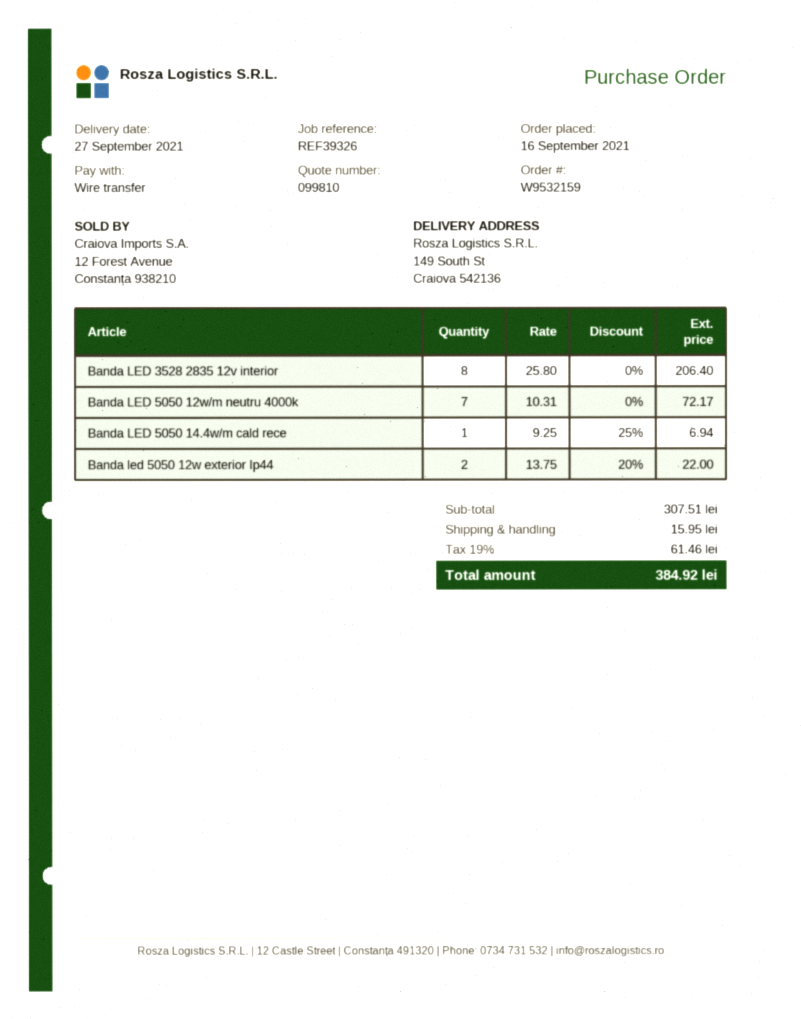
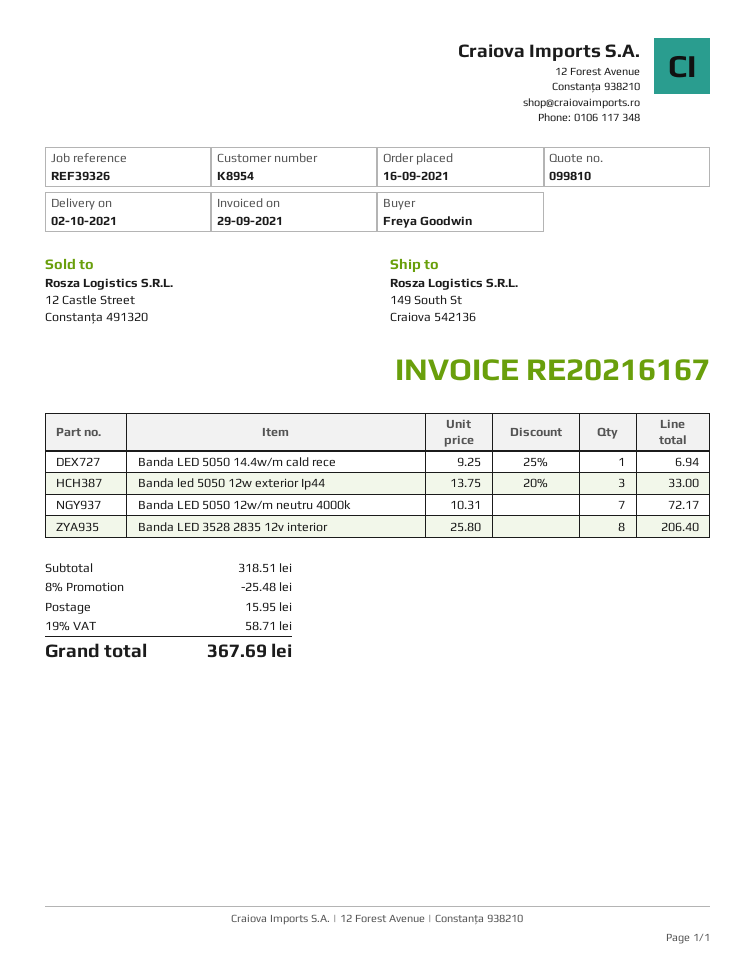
delivery date: 2021-09-27 -> 2021-10-02
Banda led 5050 12w exterior Ip44: 2 x 13.75 - 20% = 22.00 -> 3 x 13.75 - 20% = 33.00
subtotal: 307.51 -> 318.51
discount: none -> 8% = 25.48
tax: 19% = 61.46 -> 19% = 58.71
total: 384.92 -> 367.69

